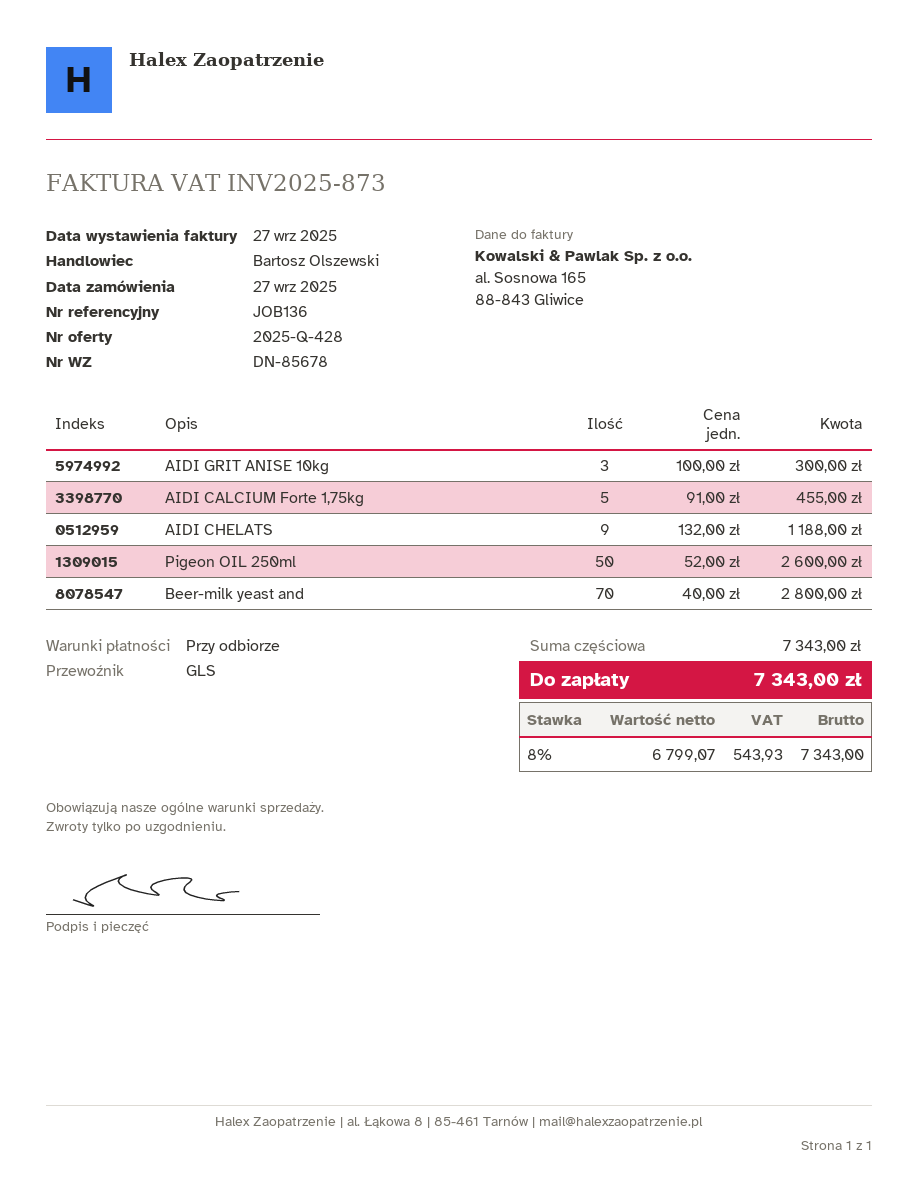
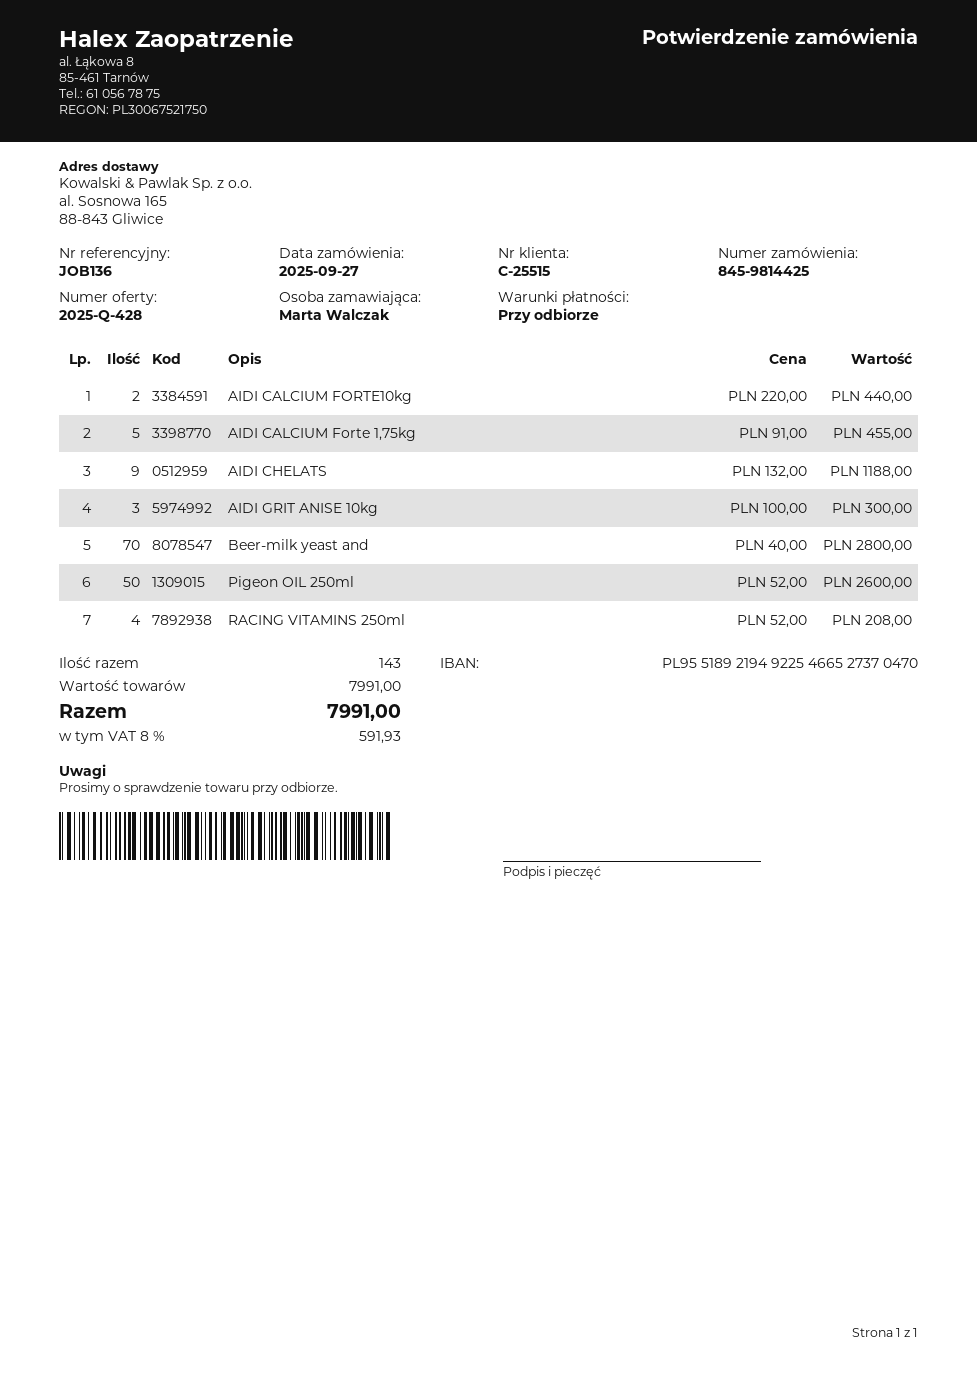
AIDI CALCIUM FORTE10kg: none -> 2 x 220.00 = 440.00
RACING VITAMINS 250ml: none -> 4 x 52.00 = 208.00
subtotal: 7343.00 -> 7991.00
tax: 8% = 543.93 -> 8% = 591.93
total: 7343.00 -> 7991.00

